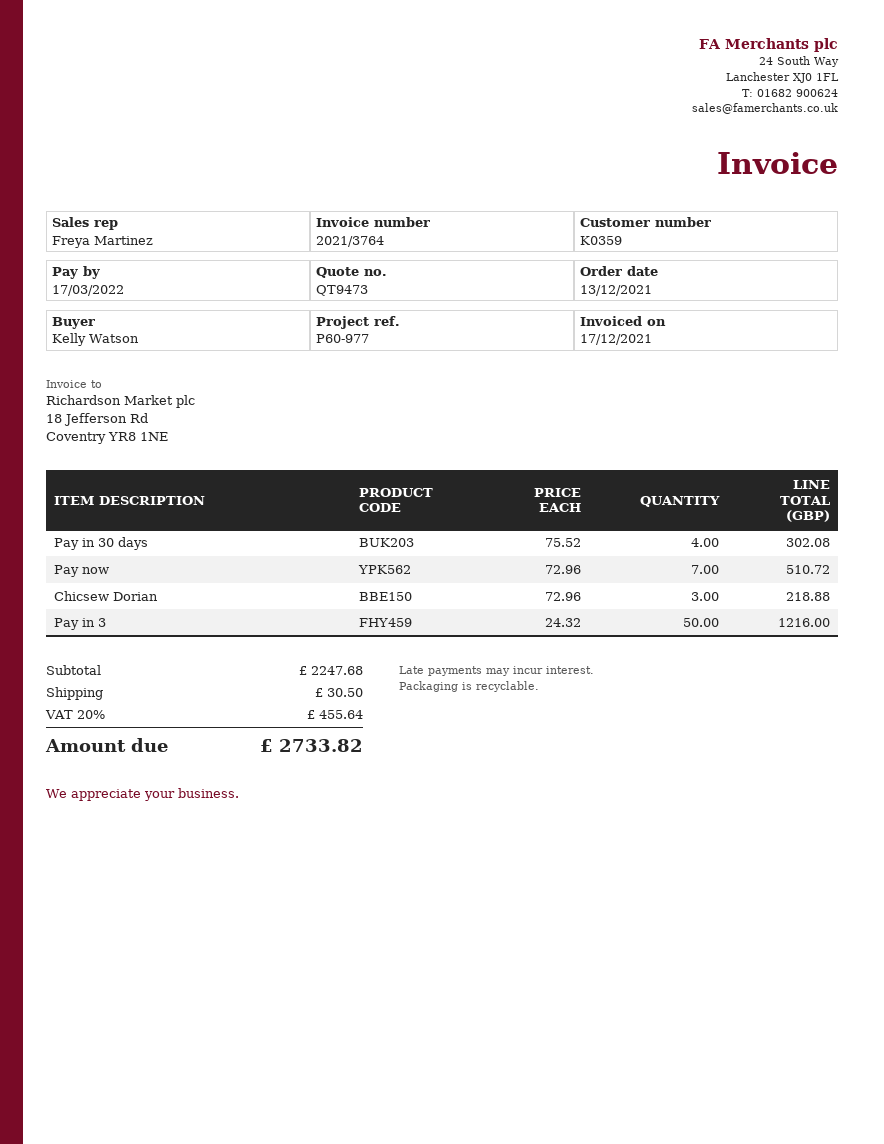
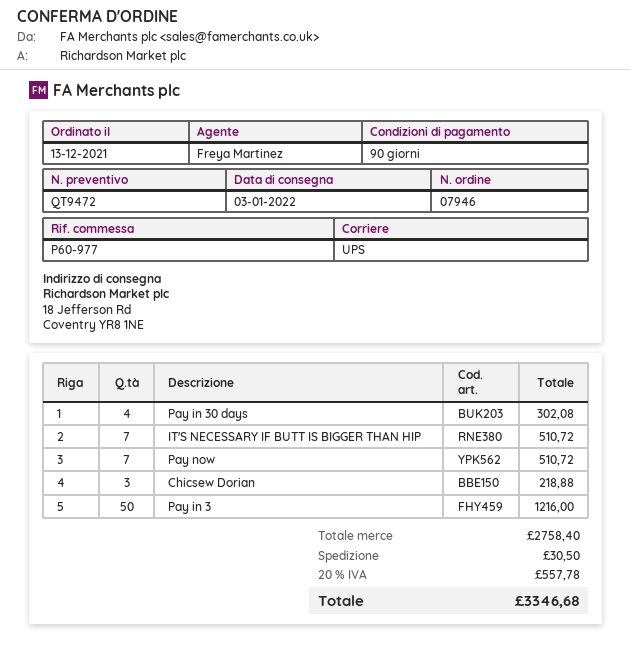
quote number: QT9473 -> QT9472
IT'S NECESSARY IF BUTT IS BIGGER THAN HIP: none -> 7 for 510.72
subtotal: 2247.68 -> 2758.40
tax: 20% = 455.64 -> 20% = 557.78
total: 2733.82 -> 3346.68

